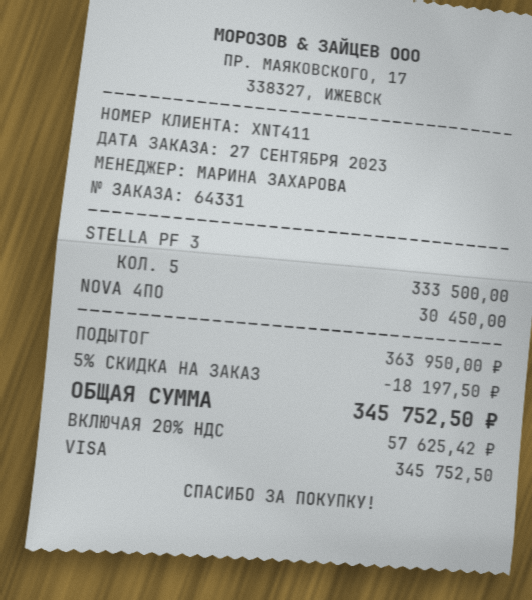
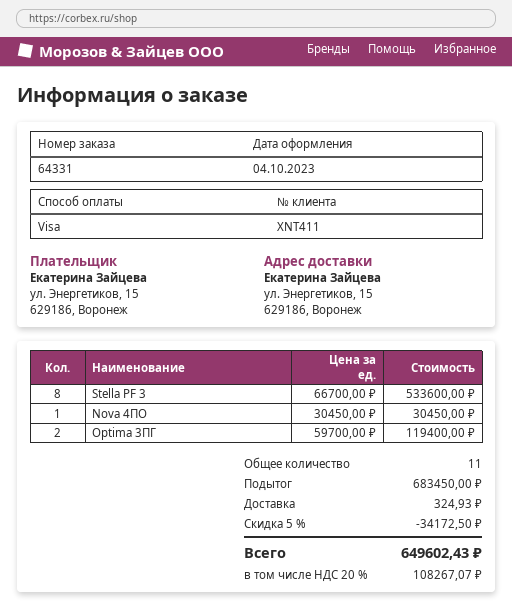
order date: 2023-09-27 -> 2023-10-04
STELLA PF 3: 5 for 333500.00 -> 8 for 533600.00
Optima 3ПГ: none -> 2 for 119400.00
subtotal: 363950.00 -> 683450.00
discount: 5% = 18197.50 -> 5% = 34172.50
shipping: none -> 324.93
tax: 20% = 57625.42 -> 20% = 108267.07
total: 345752.50 -> 649602.43

